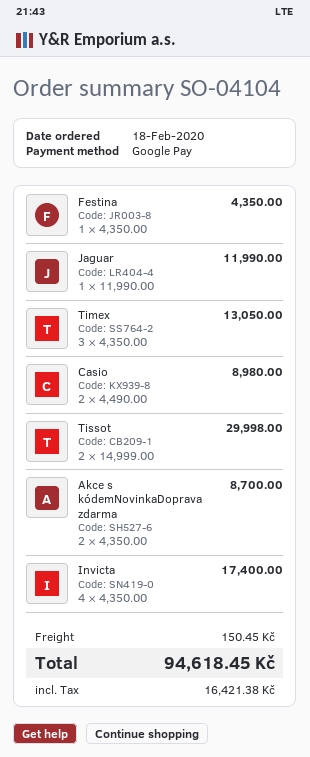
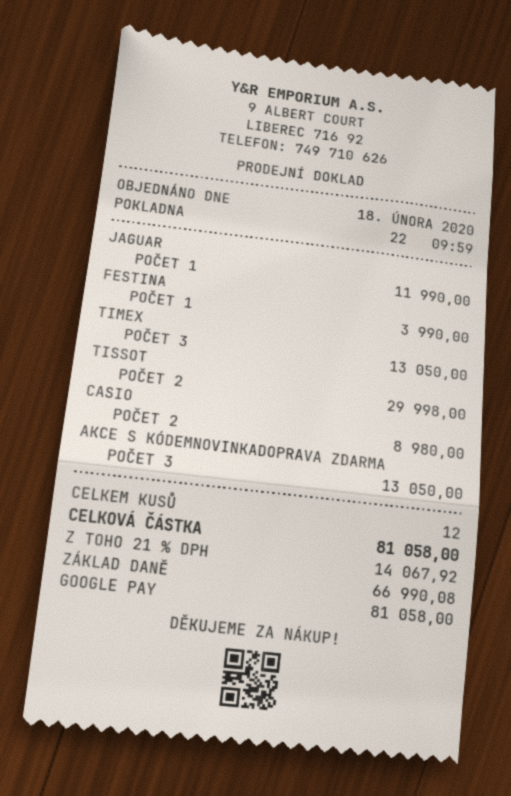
Festina: 1 for 4350.00 -> 1 for 3990.00
Akce s kódemNovinkaDoprava zdarma: 2 for 8700.00 -> 3 for 13050.00
Invicta: 4 for 17400.00 -> none
shipping: 150.45 -> none
tax: 16421.38 -> 14067.92
total: 94618.45 -> 81058.00

